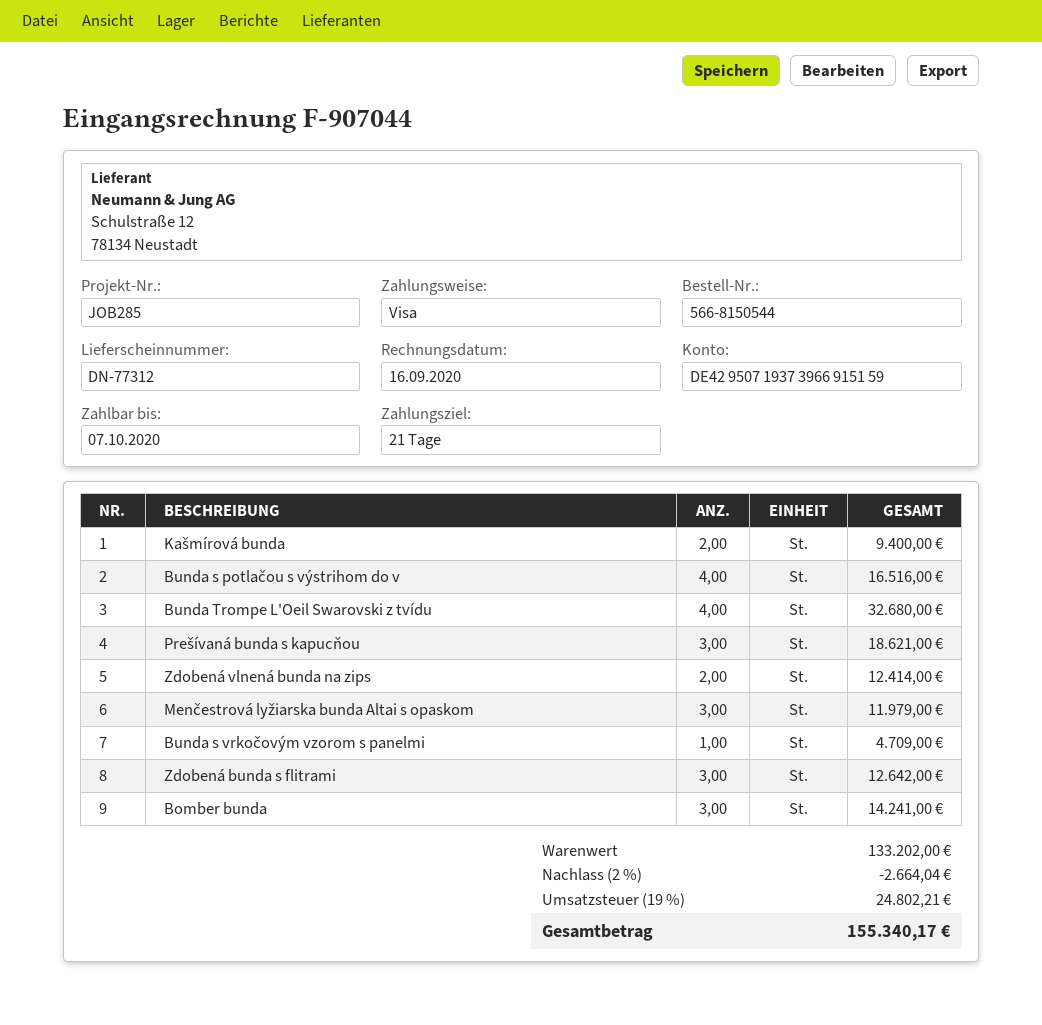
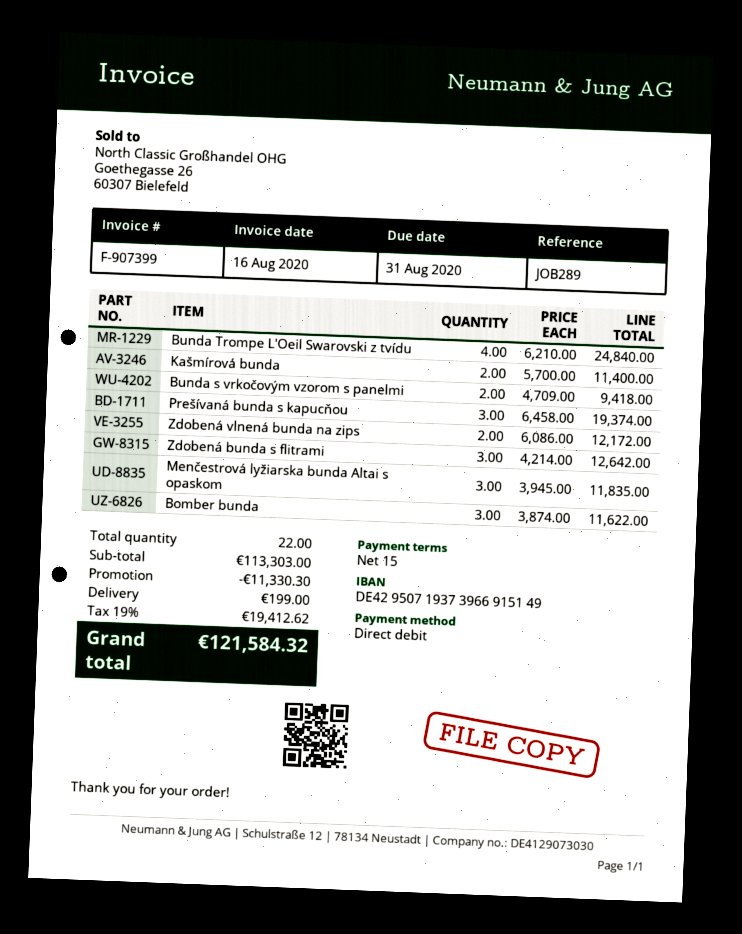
invoice number: F-907044 -> F-907399
invoice date: 2020-09-16 -> 2020-08-16
payment terms: 21 days -> 15 days
due date: 2020-10-07 -> 2020-08-31
reference: JOB285 -> JOB289
payment method: Visa -> direct debit
bank account: DE42950719373966915159 -> DE42950719373966915149
Kašmírová bunda: 2 for 9400.00 -> 2 for 11400.00
Bunda s potlačou s výstrihom do v: 4 for 16516.00 -> none
Bunda Trompe L'Oeil Swarovski z tvídu: 4 for 32680.00 -> 4 for 24840.00
Prešívaná bunda s kapucňou: 3 for 18621.00 -> 3 for 19374.00
Zdobená vlnená bunda na zips: 2 for 12414.00 -> 2 for 12172.00
Menčestrová lyžiarska bunda Altai s opaskom: 3 for 11979.00 -> 3 for 11835.00
Bunda s vrkočovým vzorom s panelmi: 1 for 4709.00 -> 2 for 9418.00
Bomber bunda: 3 for 14241.00 -> 3 for 11622.00
subtotal: 133202.00 -> 113303.00
discount: 2664.04 -> 11330.30
shipping: none -> 199.00
tax: 19% = 24802.21 -> 19% = 19412.62
total: 155340.17 -> 121584.32

